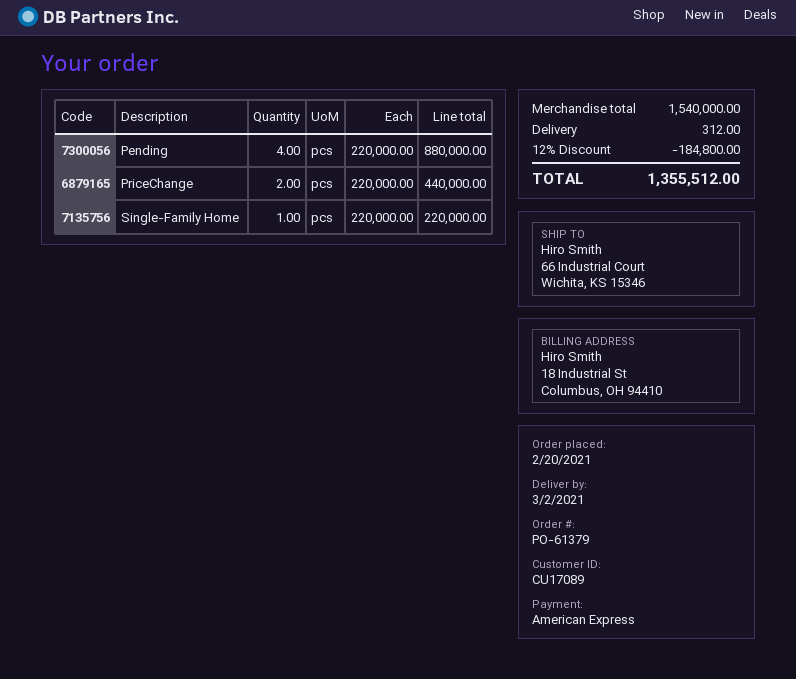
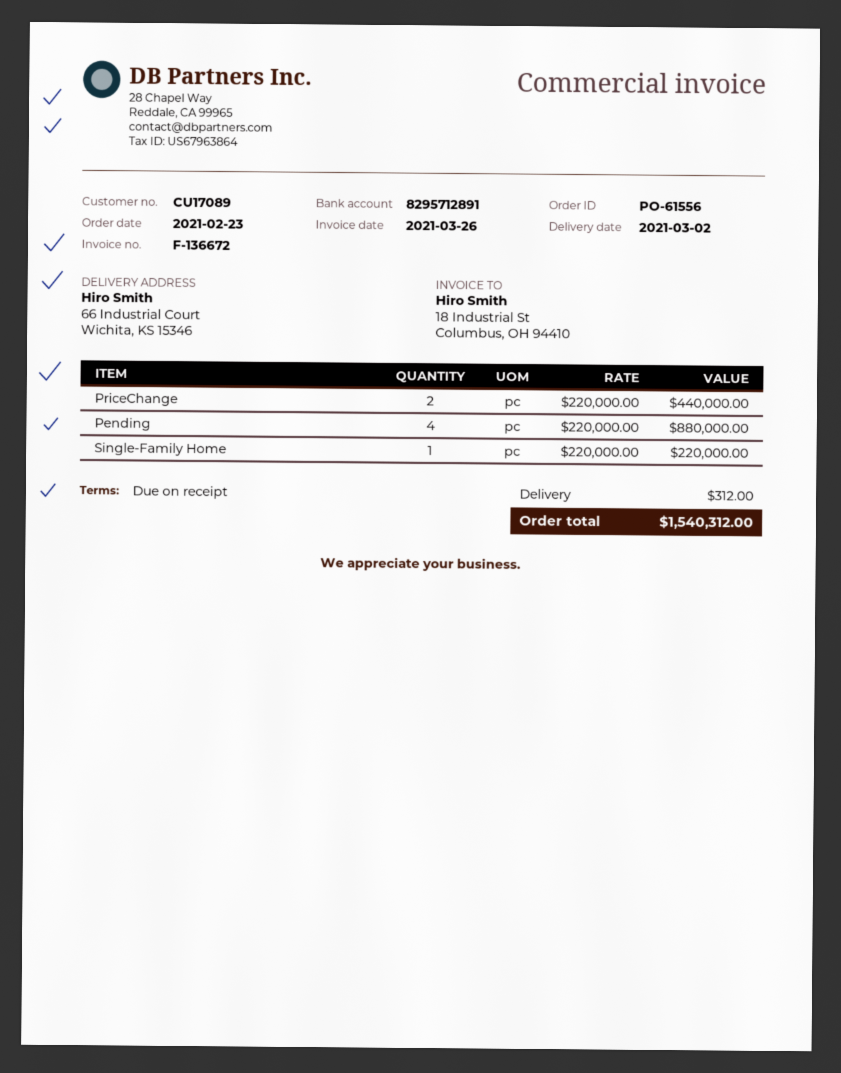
order number: PO-61379 -> PO-61556
order date: 2021-02-20 -> 2021-02-23
discount: 12% = 184800.00 -> none
total: 1355512.00 -> 1540312.00

